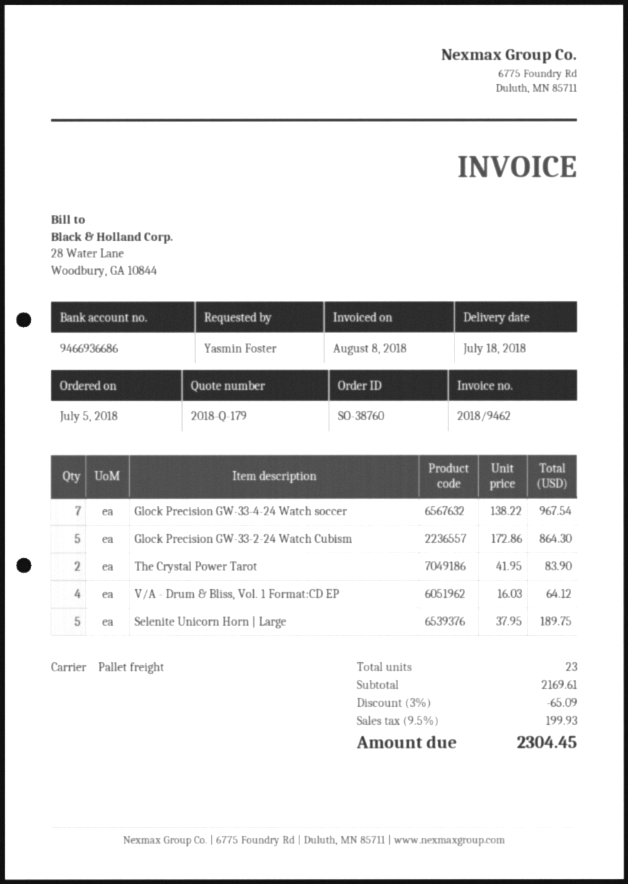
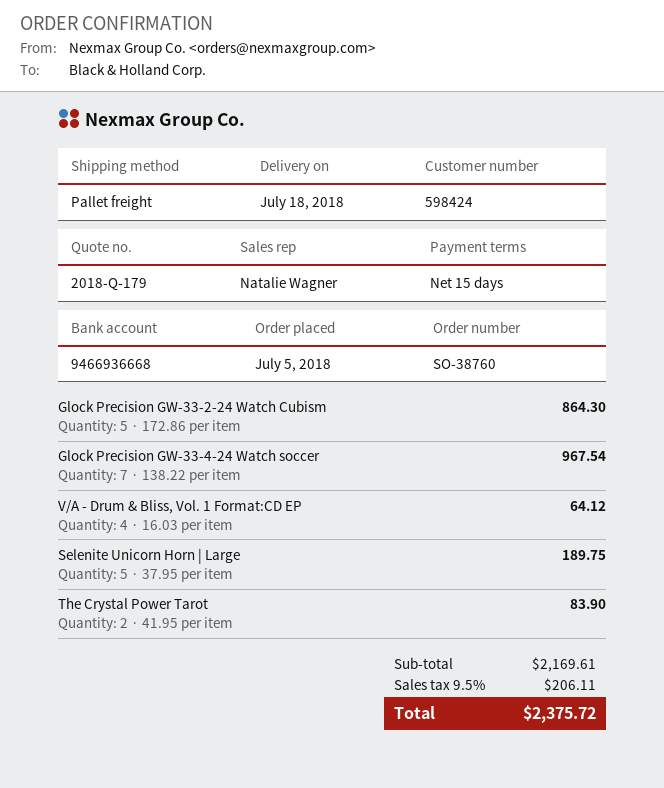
bank account: 9466936686 -> 9466936668
discount: 3% = 65.09 -> none
tax: 9.5% = 199.93 -> 9.5% = 206.11
total: 2304.45 -> 2375.72

